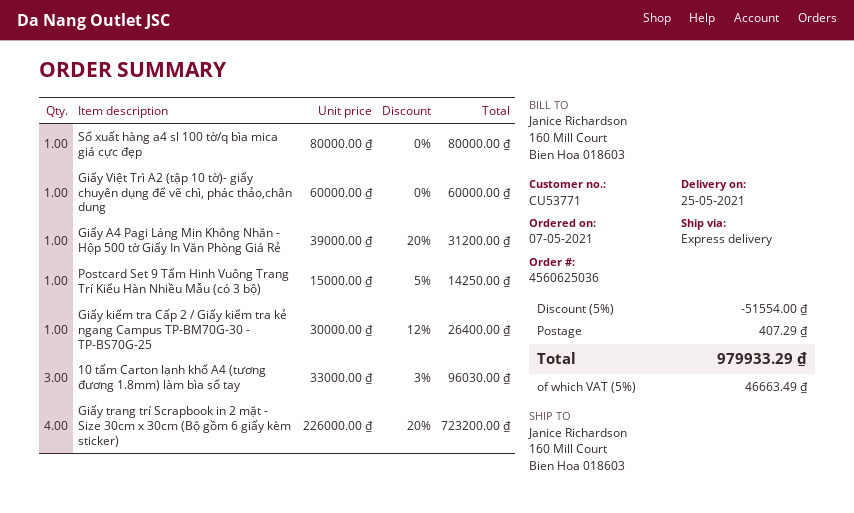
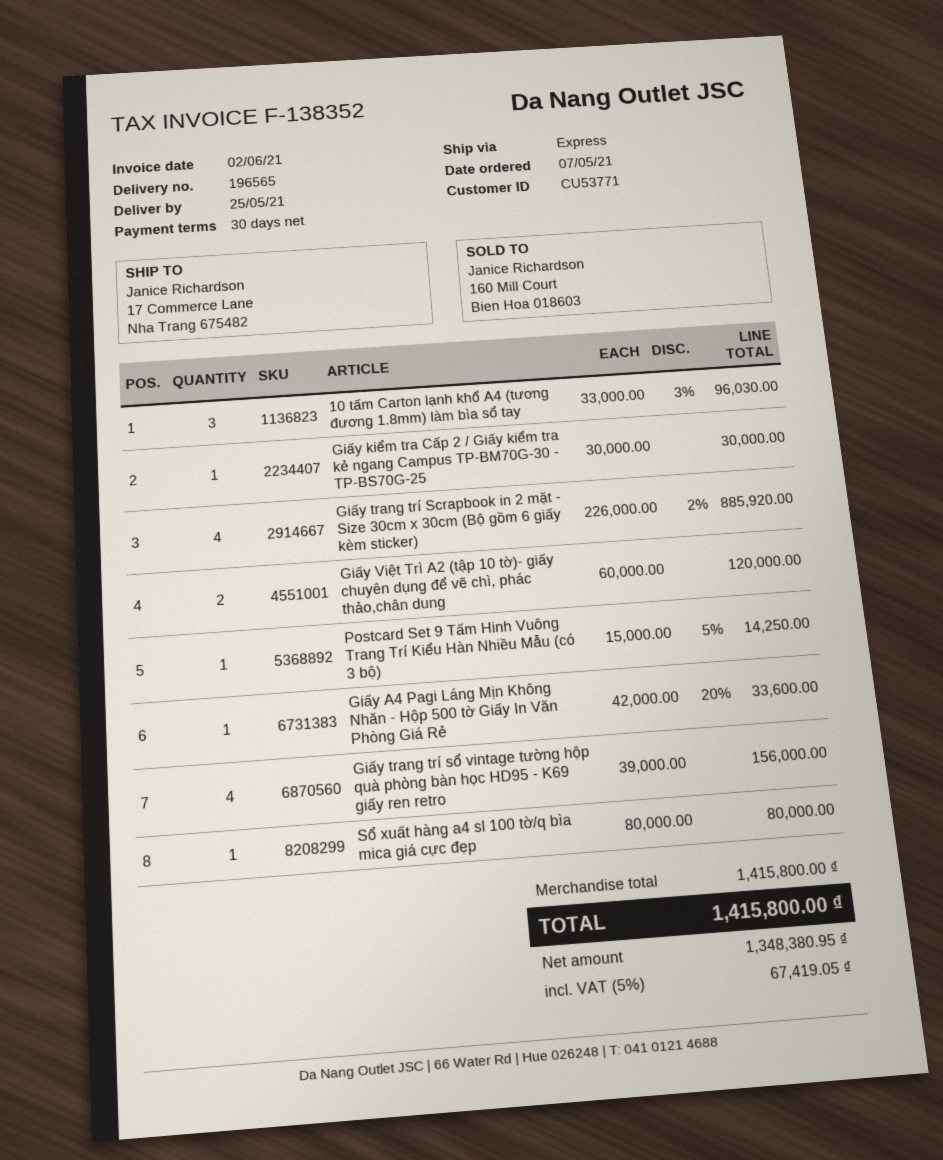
ship to: 160 Mill Court, Bien Hoa 018603 -> 17 Commerce Lane, Nha Trang 675482
Giấy Việt Trì A2 (tập 10 tờ)- giấy chuyên dụng để vẽ chì, phác thảo,chân dung: 1 x 60000.00 = 60000.00 -> 2 x 60000.00 = 120000.00
Giấy A4 Pagi Láng Mịn Không Nhăn - Hộp 500 tờ Giấy In Văn Phòng Giá Rẻ: 1 x 39000.00 - 20% = 31200.00 -> 1 x 42000.00 - 20% = 33600.00
Giấy kiểm tra Cấp 2 / Giấy kiểm tra kẻ ngang Campus TP-BM70G-30 - TP-BS70G-25: 1 x 30000.00 - 12% = 26400.00 -> 1 x 30000.00 = 30000.00
Giấy trang trí Scrapbook in 2 mặt - Size 30cm x 30cm (Bộ gồm 6 giấy kèm sticker): 4 x 226000.00 - 20% = 723200.00 -> 4 x 226000.00 - 2% = 885920.00
Giấy trang trí sổ vintage tường hộp quà phòng bàn học HD95 - K69 giấy ren retro: none -> 4 x 39000.00 = 156000.00
discount: 5% = 51554.00 -> none
shipping: 407.29 -> none
tax: 5% = 46663.49 -> 5% = 67419.05
total: 979933.29 -> 1415800.00

